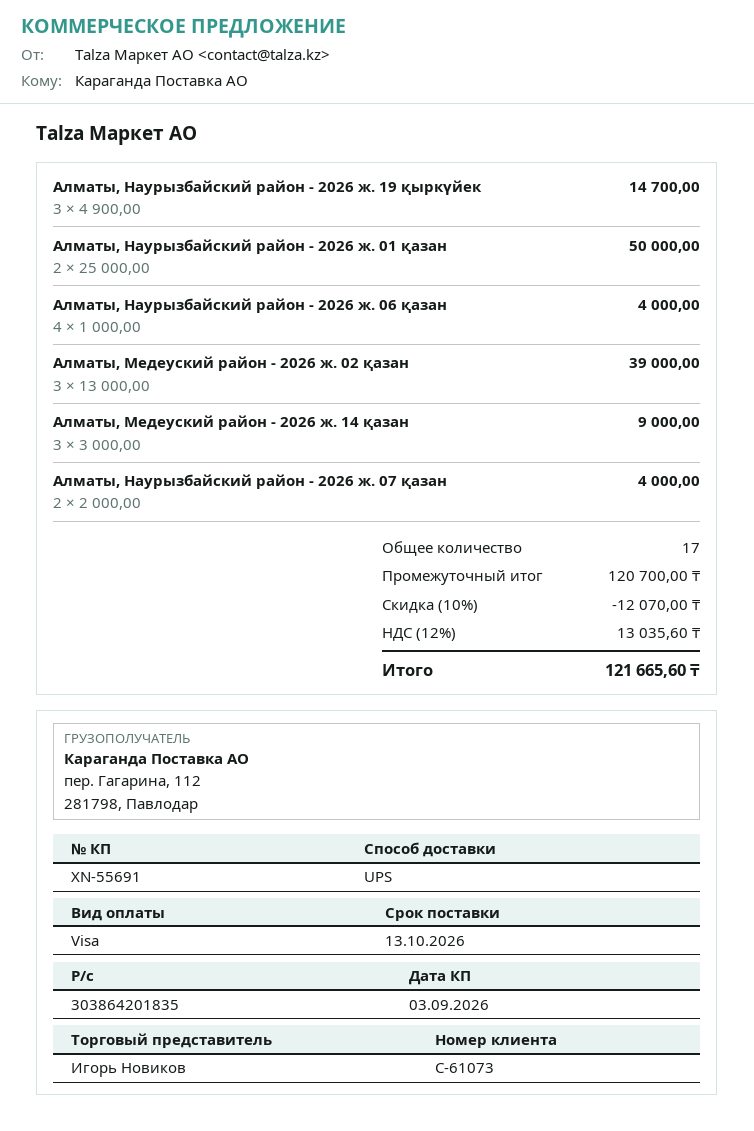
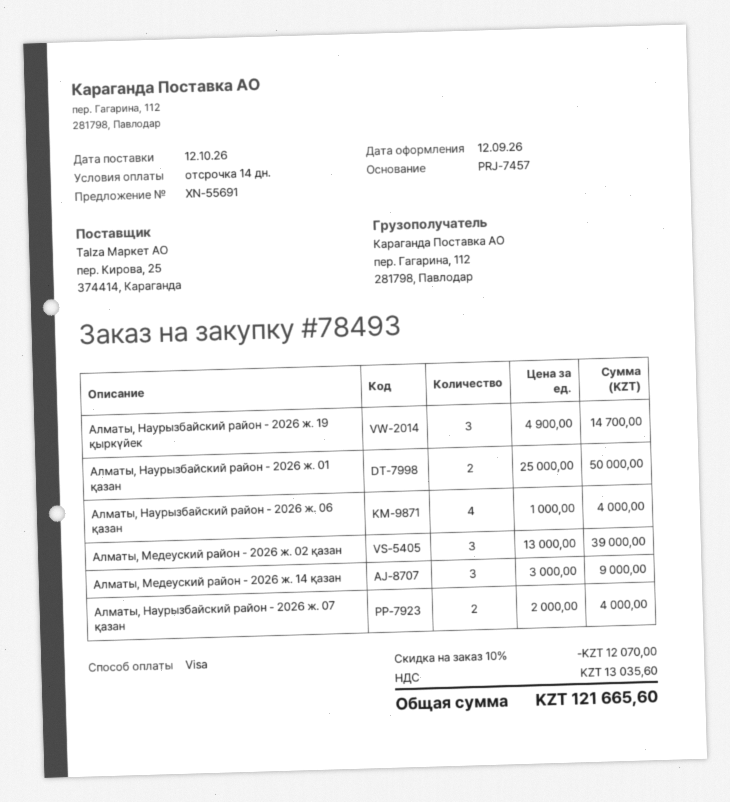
delivery date: 2026-10-13 -> 2026-10-12

